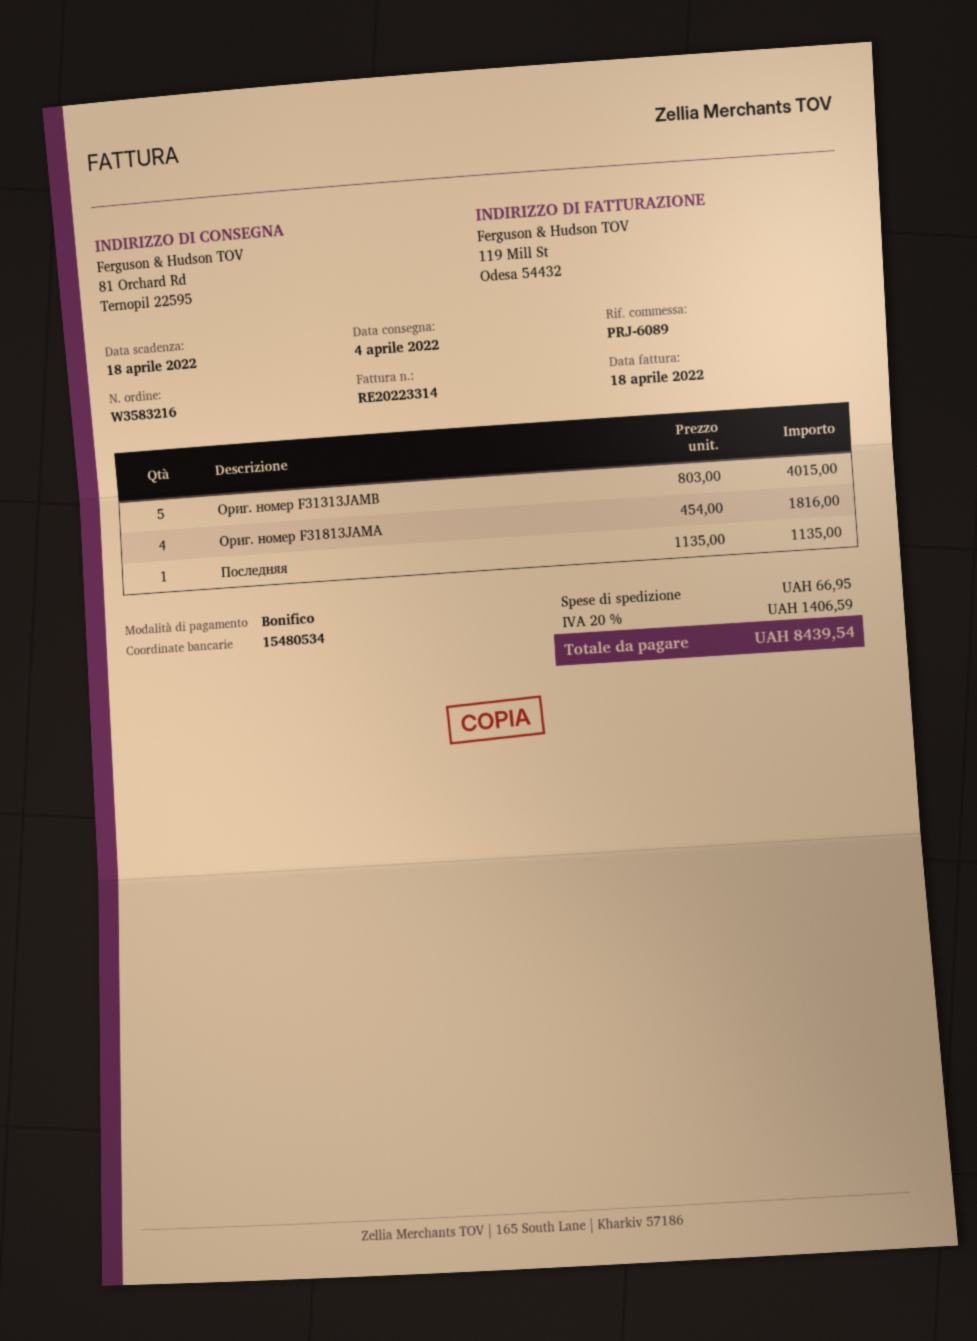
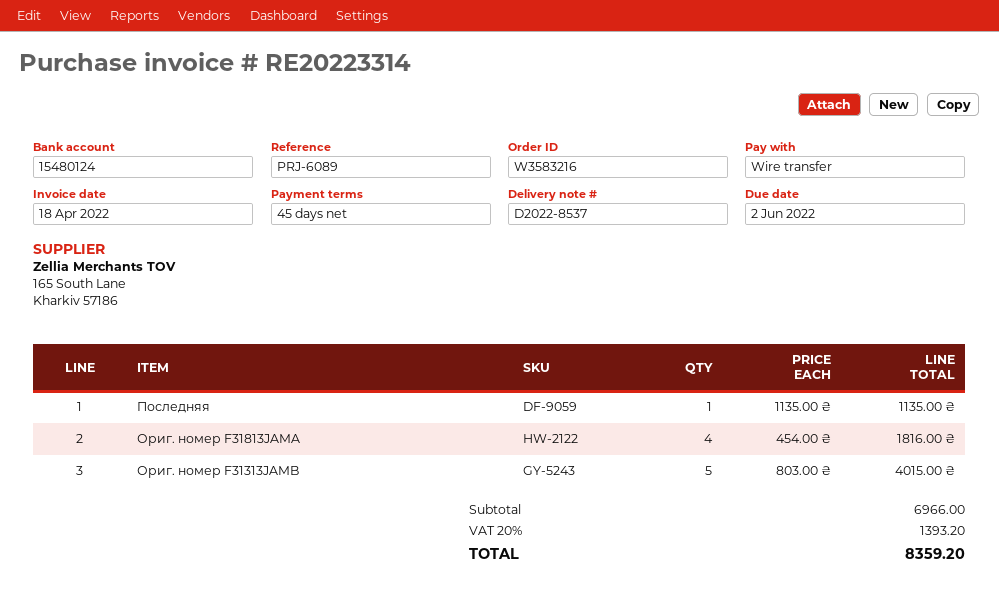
due date: 2022-04-18 -> 2022-06-02
bank account: 15480534 -> 15480124
shipping: 66.95 -> none
tax: 20% = 1406.59 -> 20% = 1393.20
total: 8439.54 -> 8359.20

